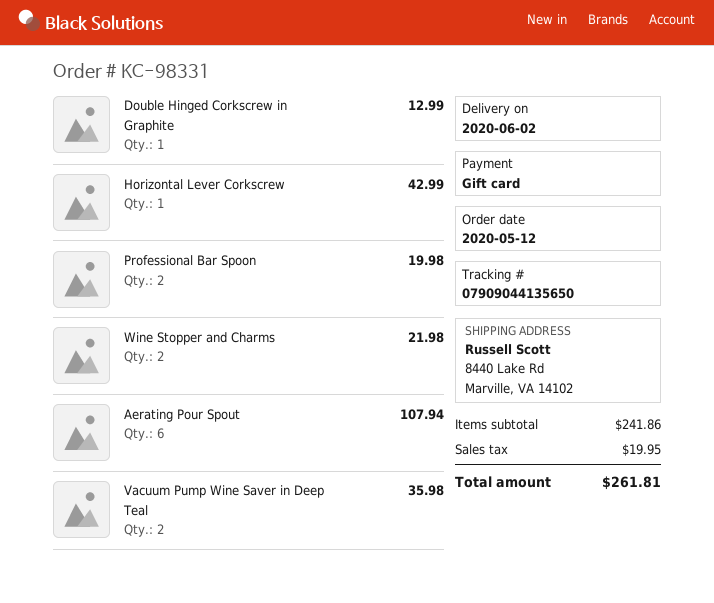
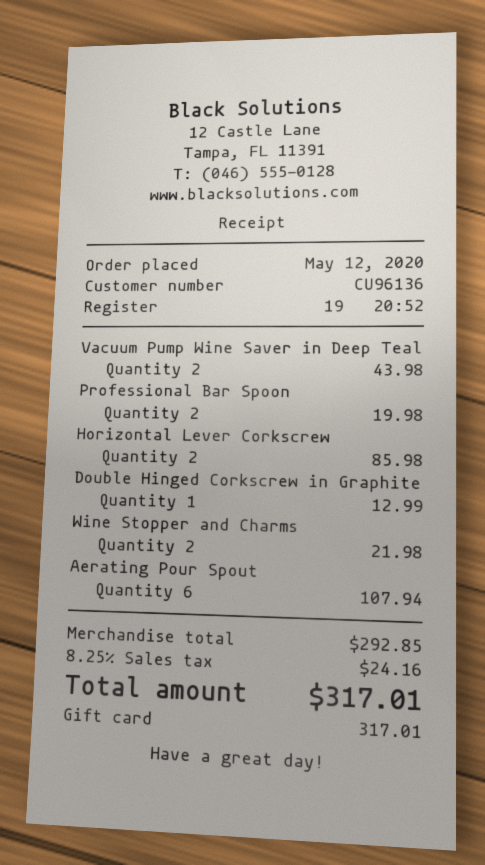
Horizontal Lever Corkscrew: 1 for 42.99 -> 2 for 85.98
Vacuum Pump Wine Saver in Deep Teal: 2 for 35.98 -> 2 for 43.98
subtotal: 241.86 -> 292.85
tax: 19.95 -> 24.16
total: 261.81 -> 317.01

